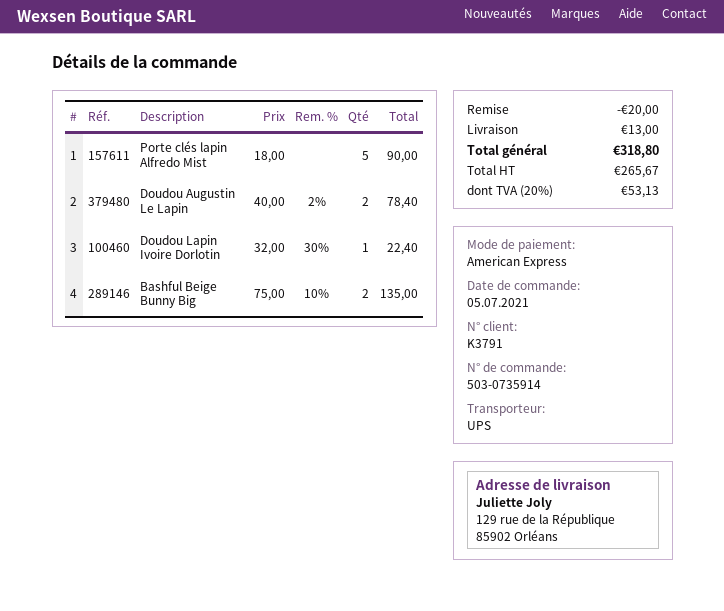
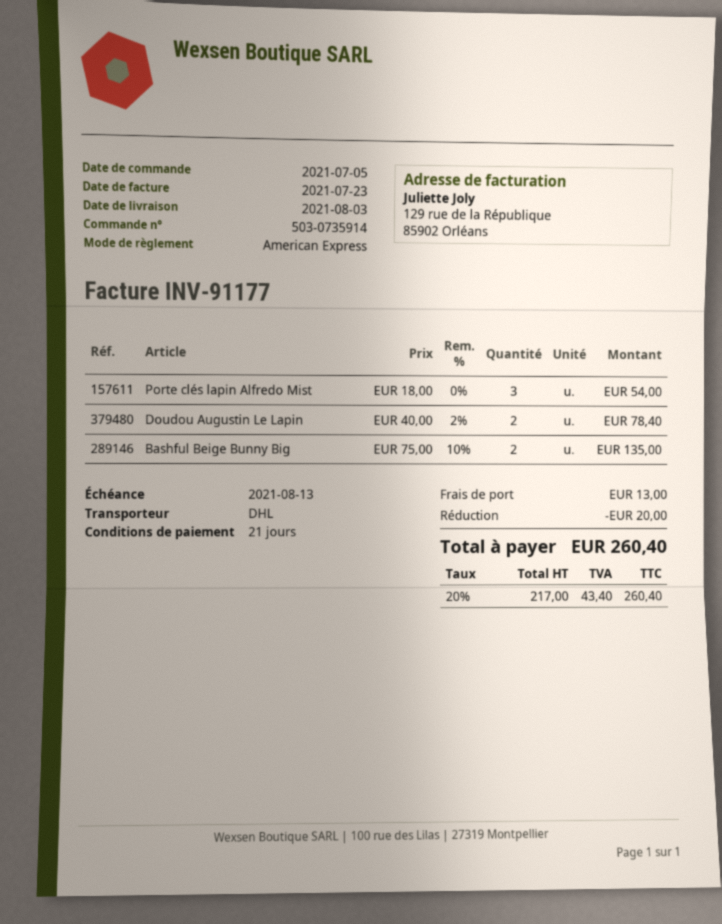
shipping method: UPS -> DHL
Porte clés lapin Alfredo Mist: 5 x 18.00 = 90.00 -> 3 x 18.00 = 54.00
Doudou Lapin Ivoire Dorlotin: 1 x 32.00 - 30% = 22.40 -> none
net: 265.67 -> 217.00
tax: 20% = 53.13 -> 20% = 43.40
total: 318.80 -> 260.40

